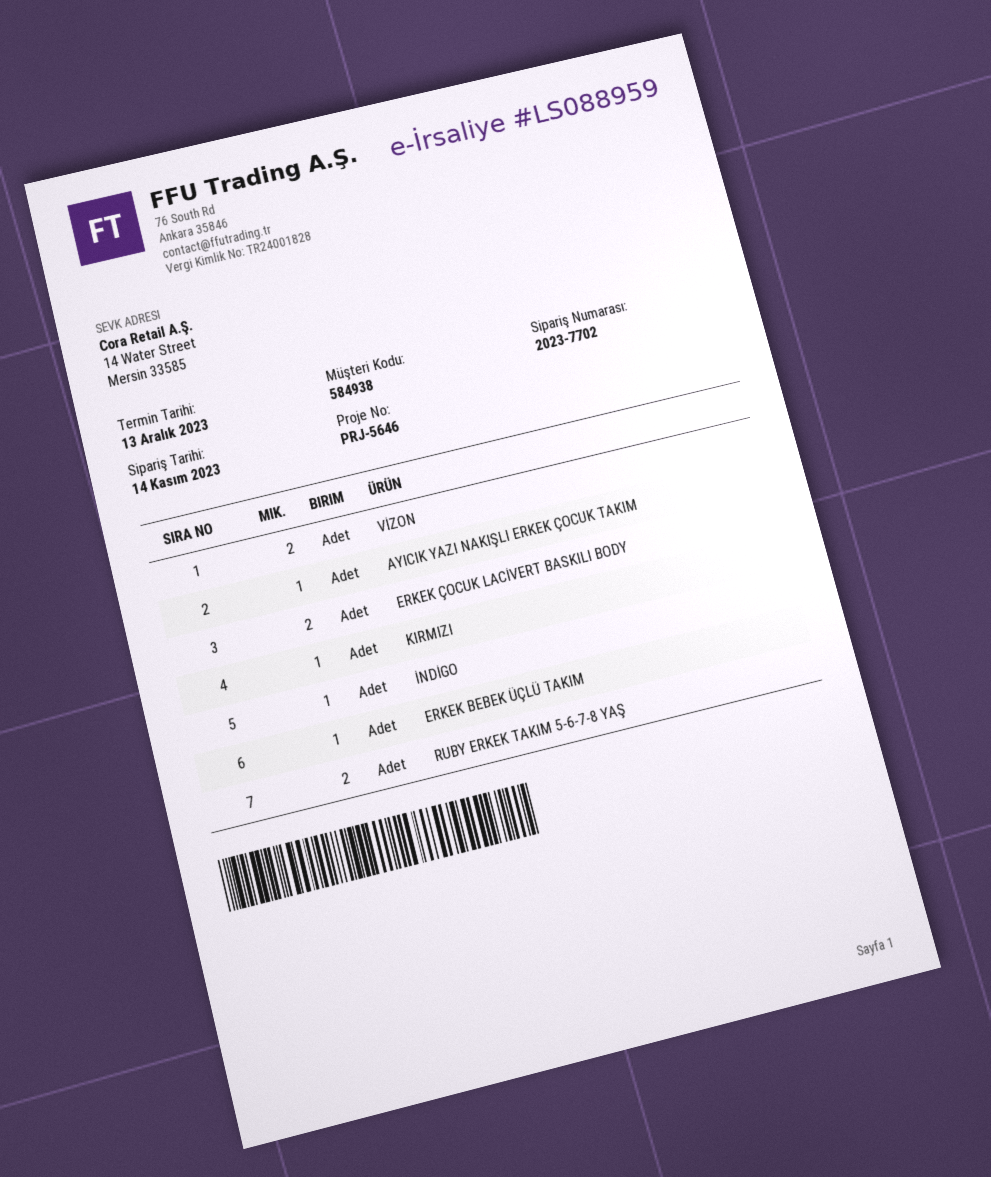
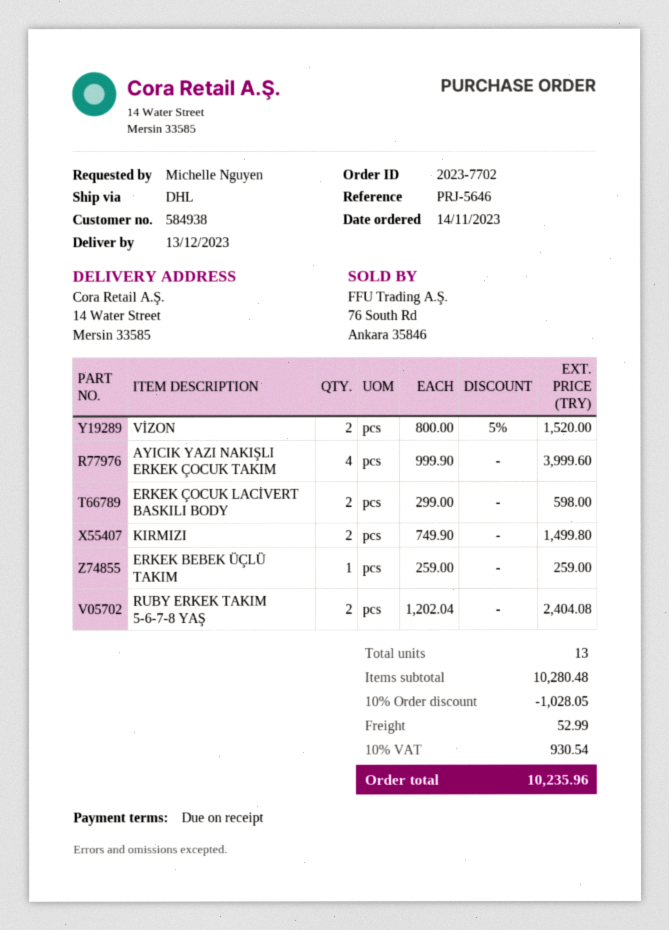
AYICIK YAZI NAKIŞLI ERKEK ÇOCUK TAKIM: 1 -> 4
KIRMIZI: 1 -> 2
İNDİGO: 1 -> none

